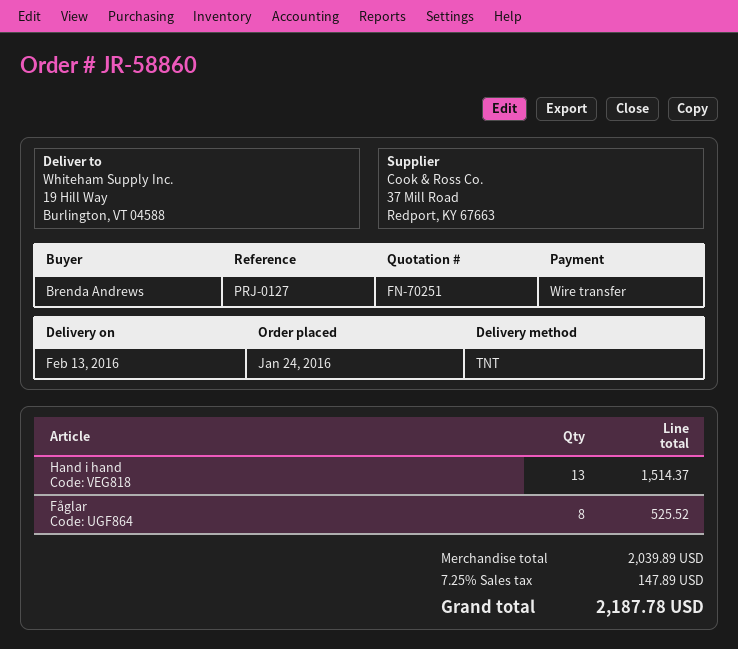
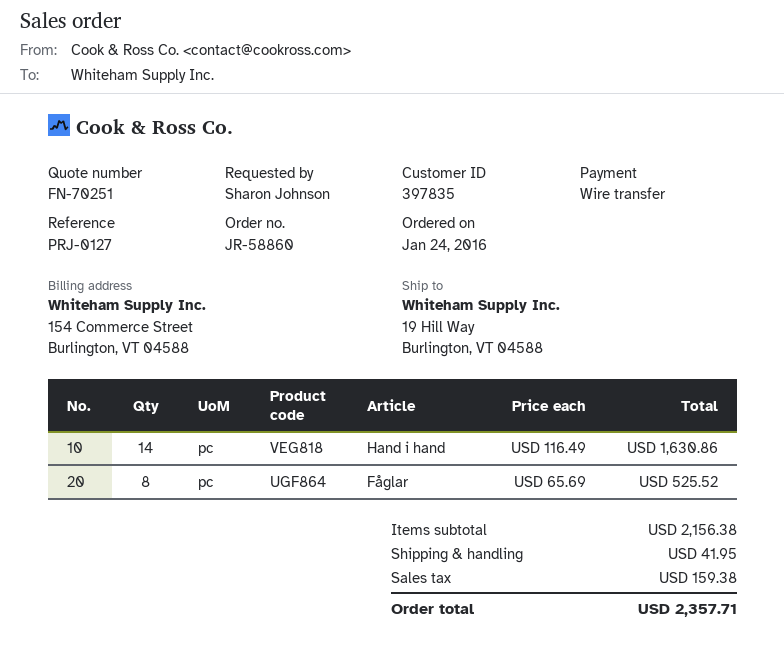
ordered by: Brenda Andrews -> Sharon Johnson
Hand i hand: 13 for 1514.37 -> 14 for 1630.86
subtotal: 2039.89 -> 2156.38
shipping: none -> 41.95
tax: 147.89 -> 159.38
total: 2187.78 -> 2357.71

